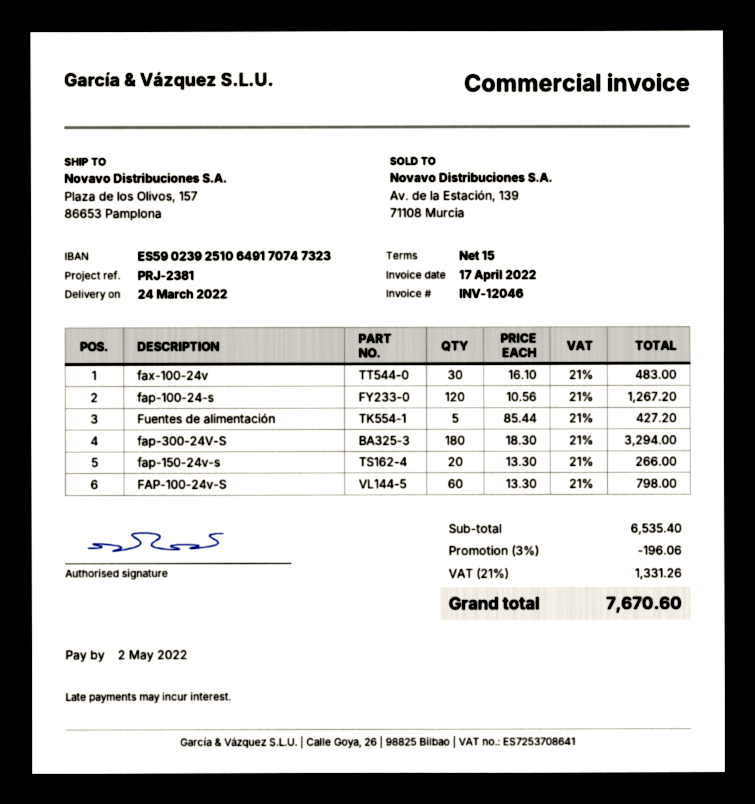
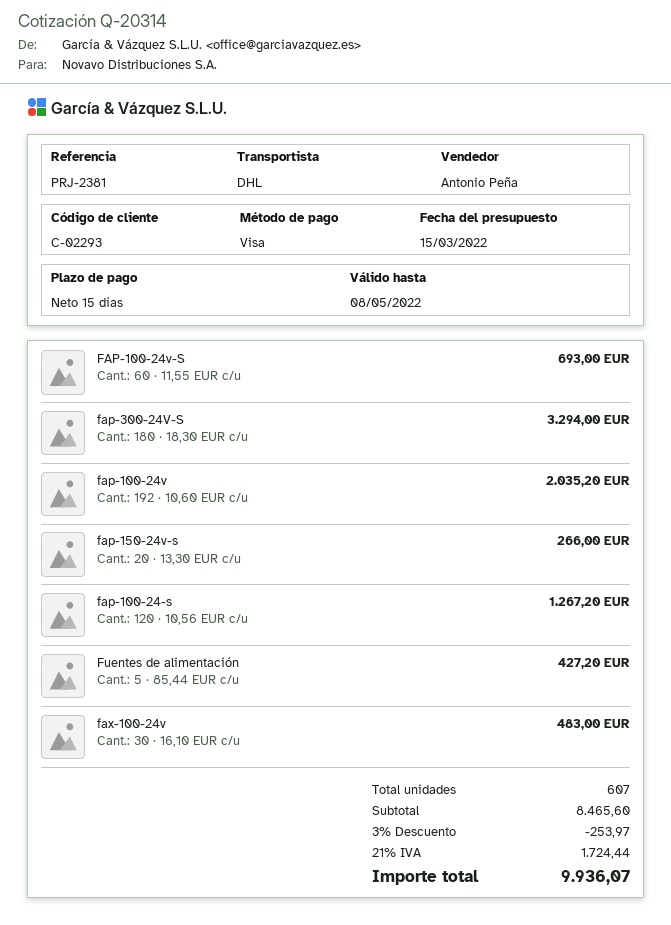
FAP-100-24v-S: 60 x 13.30 = 798.00 -> 60 x 11.55 = 693.00
fap-100-24v: none -> 192 x 10.60 = 2035.20
subtotal: 6535.40 -> 8465.60
discount: 3% = 196.06 -> 3% = 253.97
tax: 21% = 1331.26 -> 21% = 1724.44
total: 7670.60 -> 9936.07

